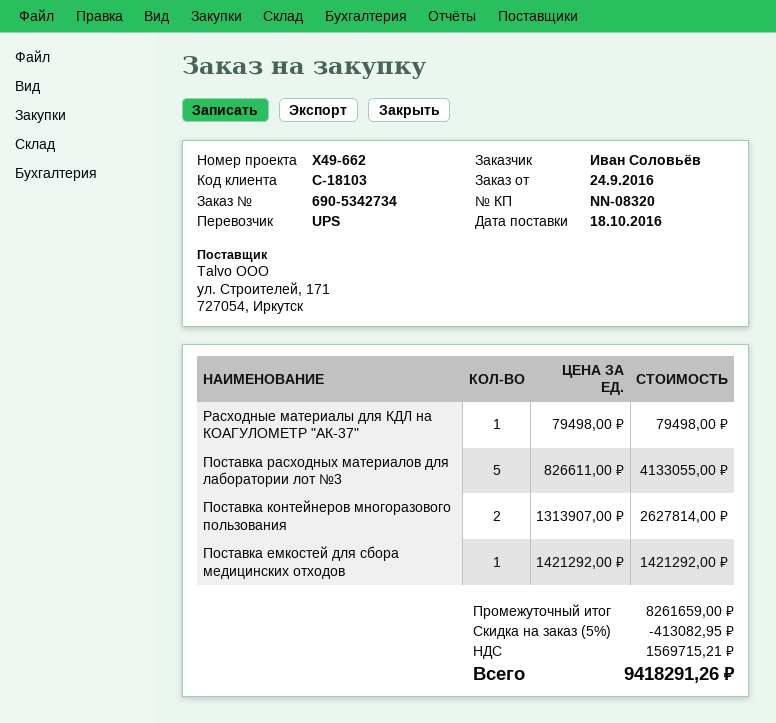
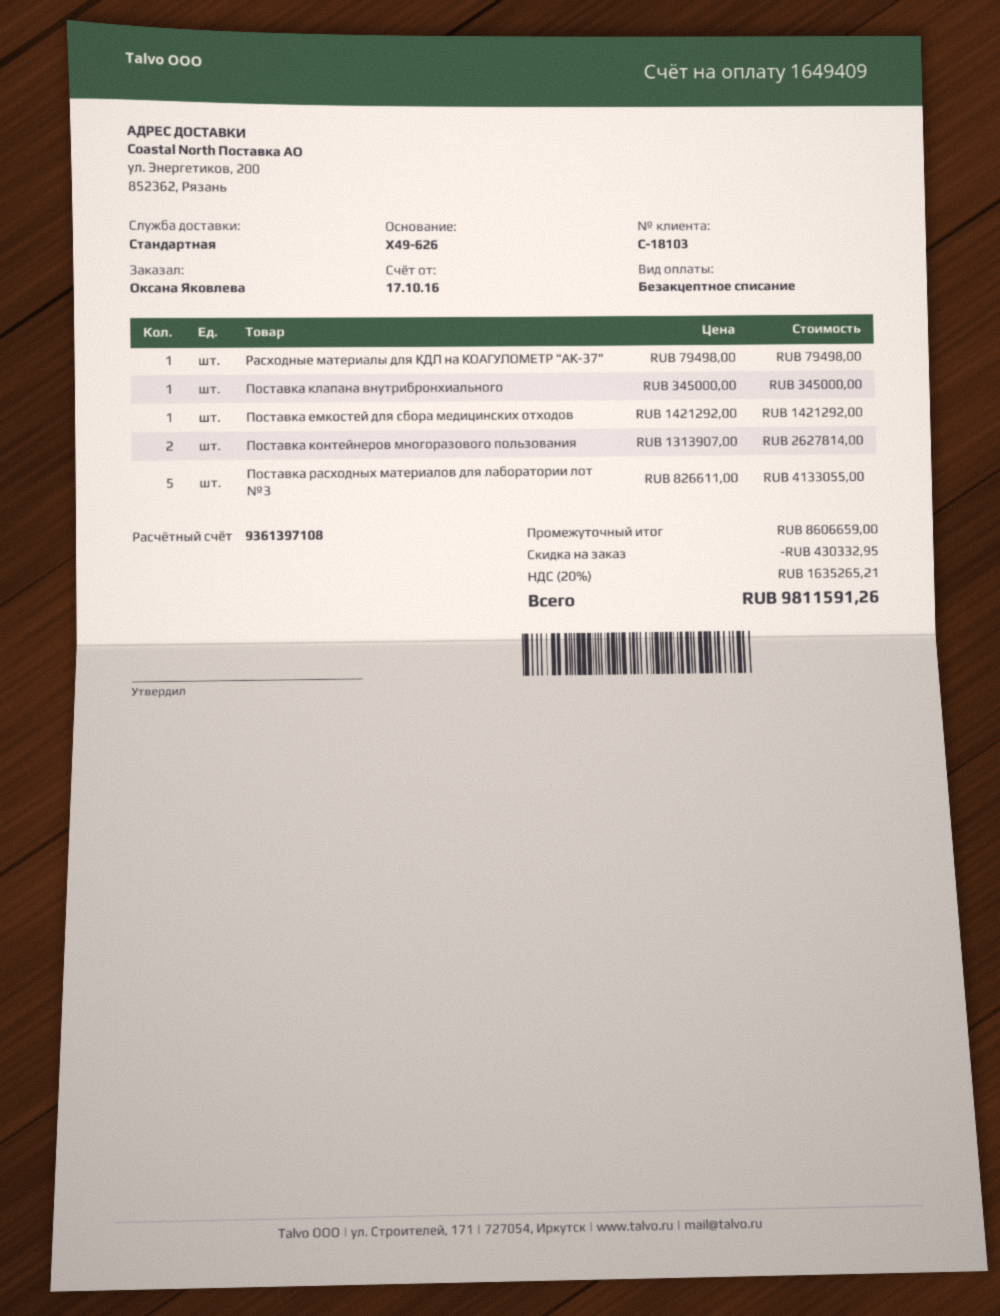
reference: X49-662 -> X49-626
ordered by: Иван Соловьёв -> Оксана Яковлева
shipping method: UPS -> standard
Поставка клапана внутрибронхиального: none -> 1 x 345000.00 = 345000.00
subtotal: 8261659.00 -> 8606659.00
discount: 413082.95 -> 430332.95
tax: 1569715.21 -> 1635265.21
total: 9418291.26 -> 9811591.26

